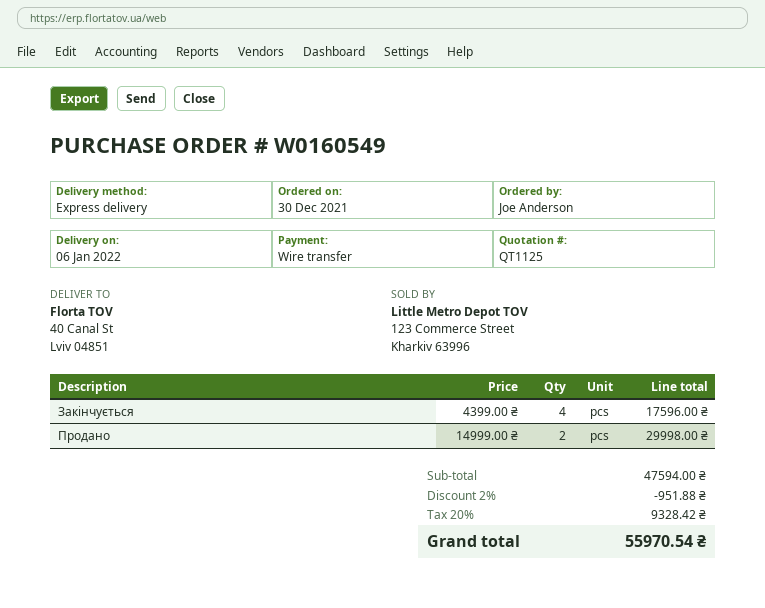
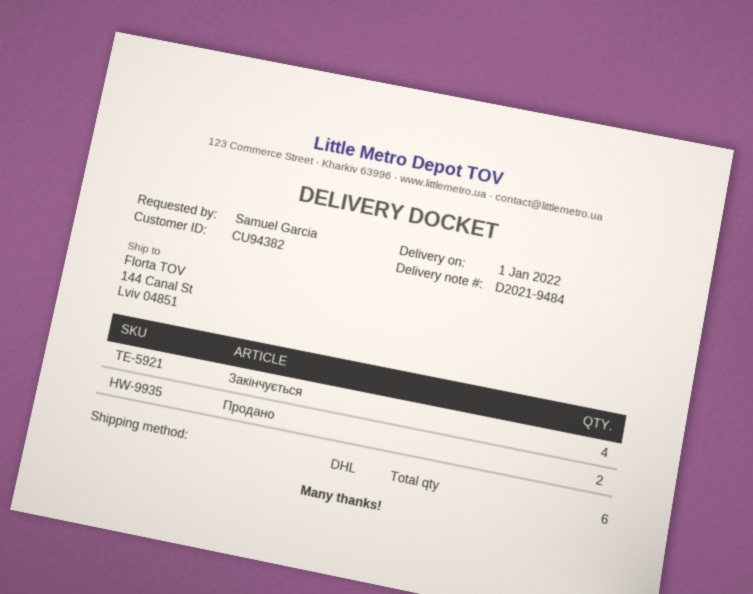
delivery date: 2022-01-06 -> 2022-01-01
ordered by: Joe Anderson -> Samuel Garcia
shipping method: express -> DHL
ship to: 40 Canal St, Lviv 04851 -> 144 Canal St, Lviv 04851

